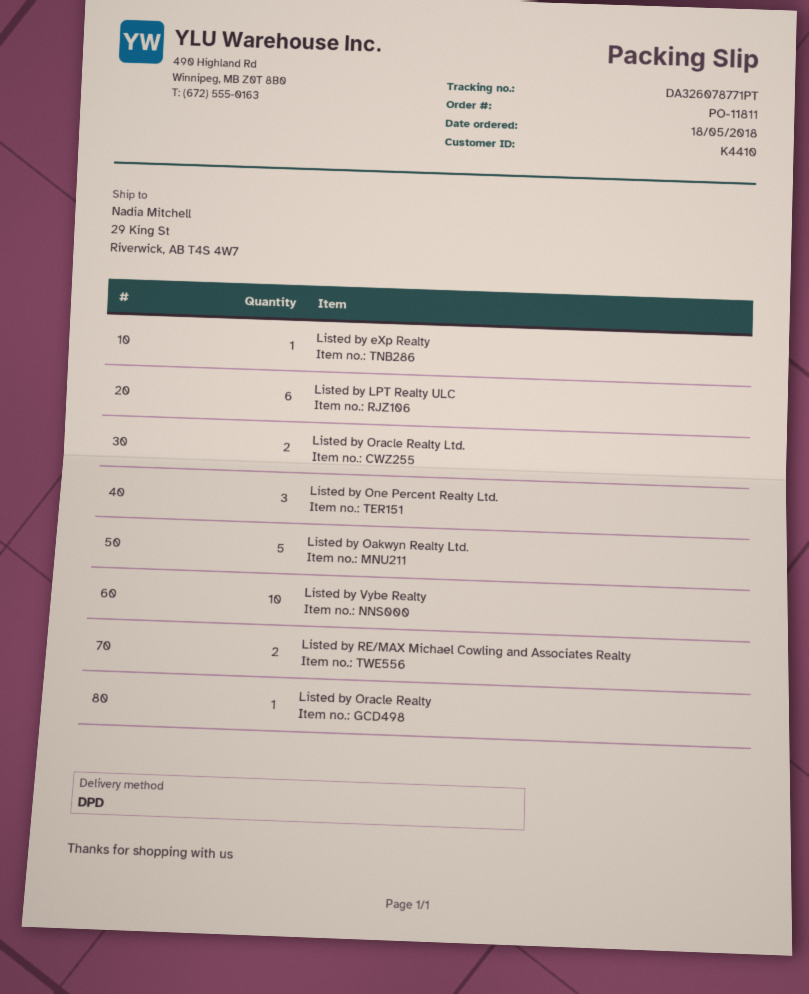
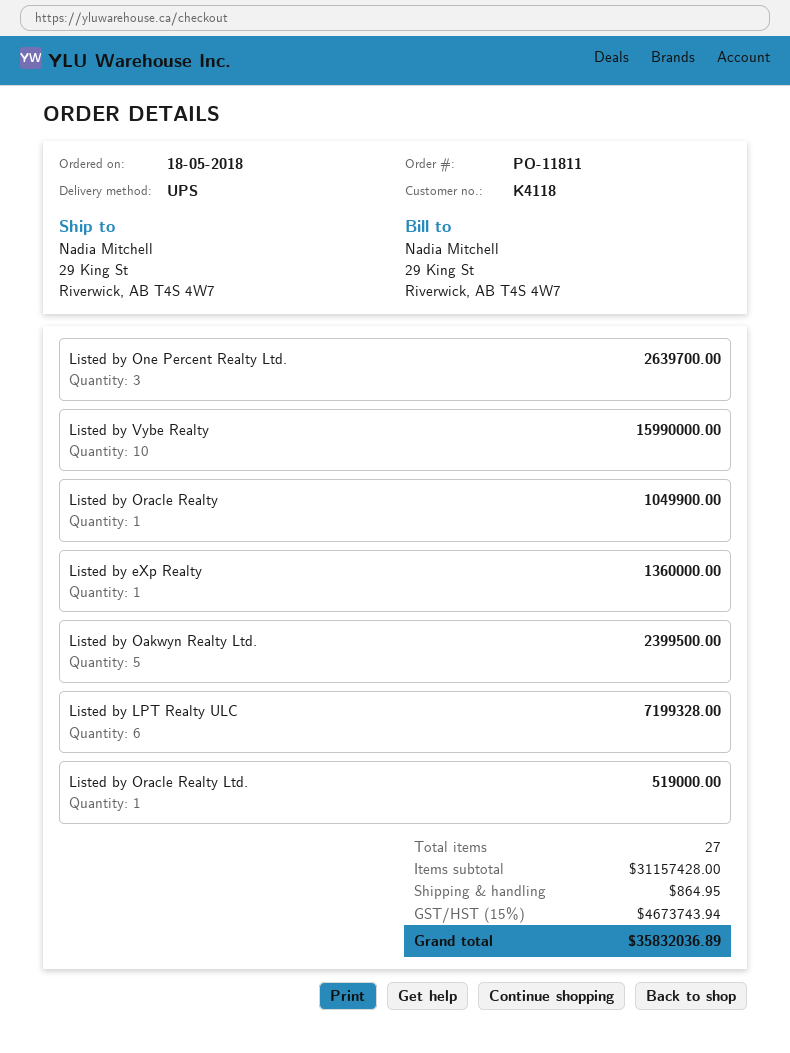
customer number: K4410 -> K4118
shipping method: DPD -> UPS
Listed by Oracle Realty Ltd.: 2 -> 1
Listed by RE/MAX Michael Cowling and Associates Realty: 2 -> none

